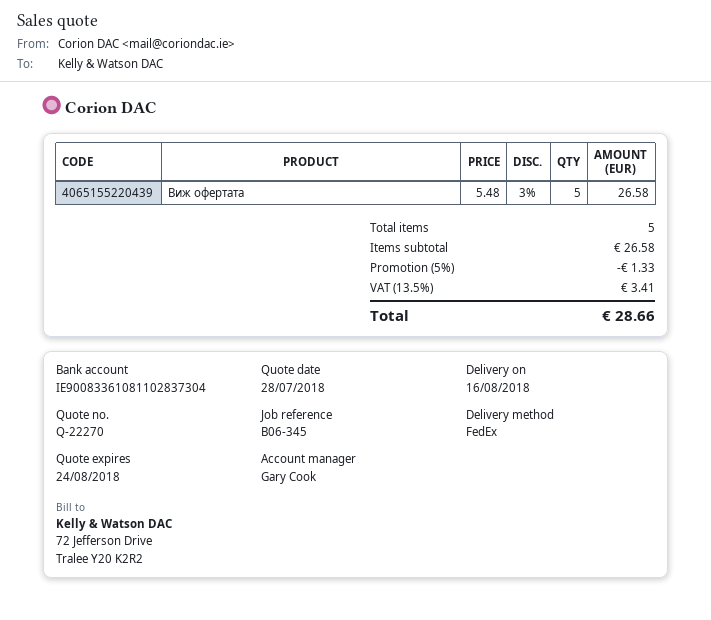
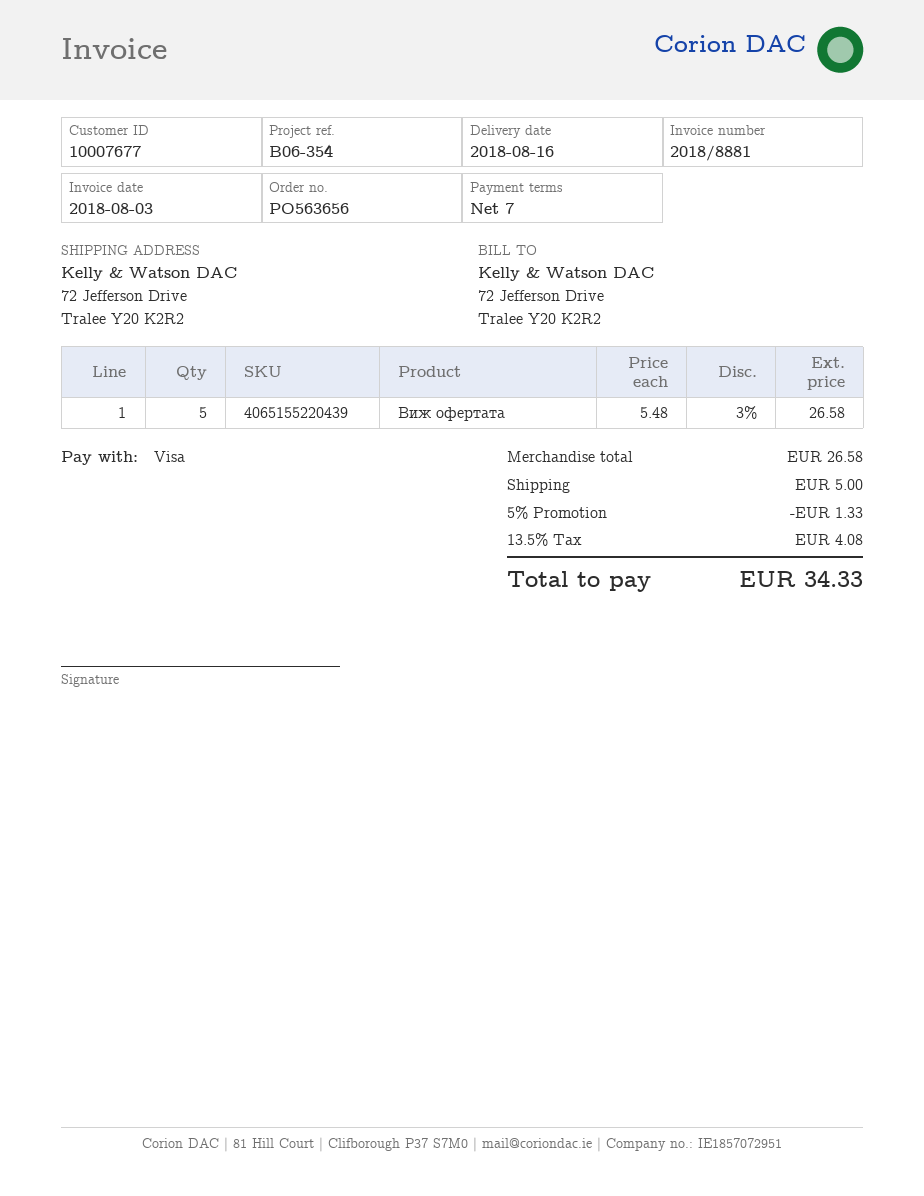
reference: B06-345 -> B06-354
shipping: none -> 5.00
tax: 13.5% = 3.41 -> 13.5% = 4.08
total: 28.66 -> 34.33

